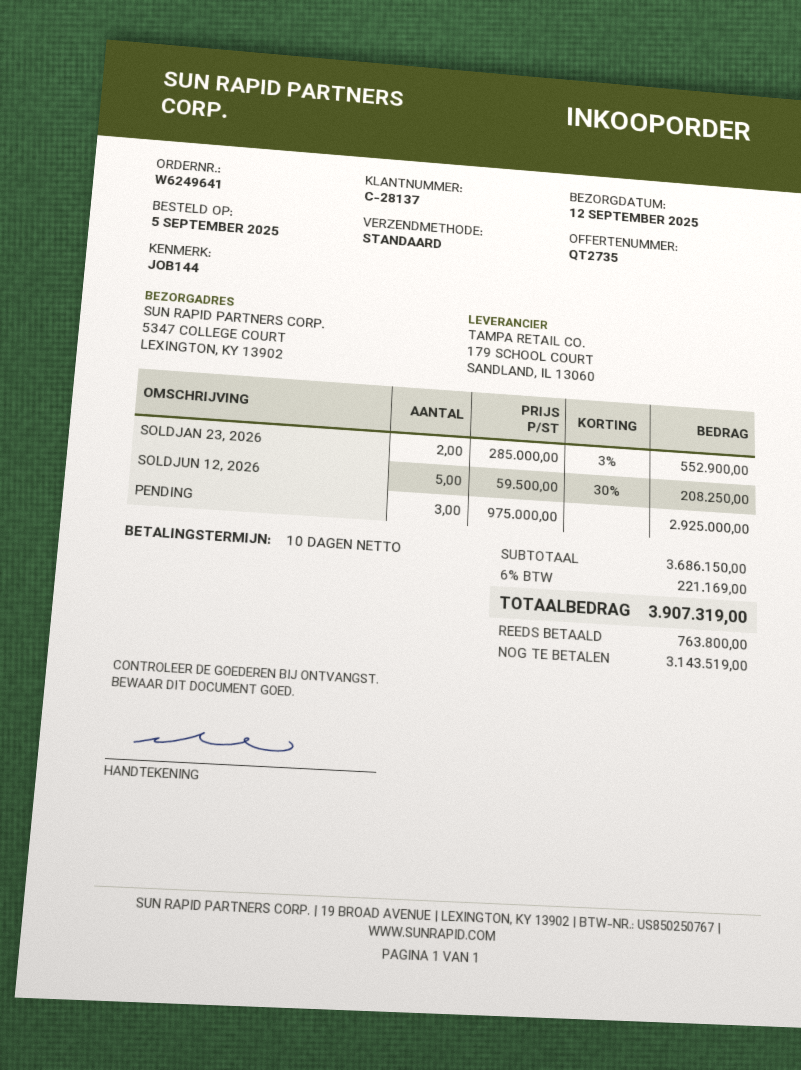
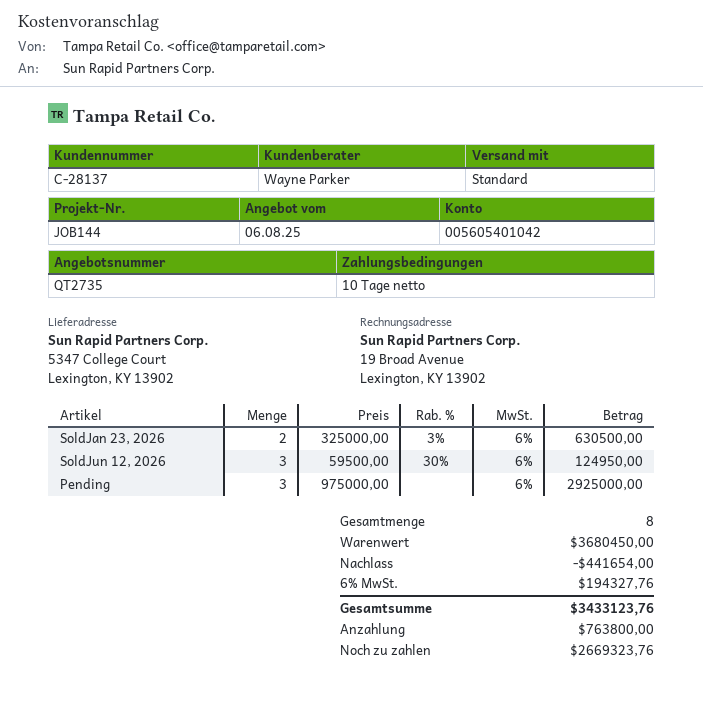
SOLDJAN 23, 2026: 2 x 285000.00 - 3% = 552900.00 -> 2 x 325000.00 - 3% = 630500.00
SOLDJUN 12, 2026: 5 x 59500.00 - 30% = 208250.00 -> 3 x 59500.00 - 30% = 124950.00
subtotal: 3686150.00 -> 3680450.00
discount: none -> 441654.00
tax: 6% = 221169.00 -> 6% = 194327.76
total: 3907319.00 -> 3433123.76
balance: 3143519.00 -> 2669323.76

